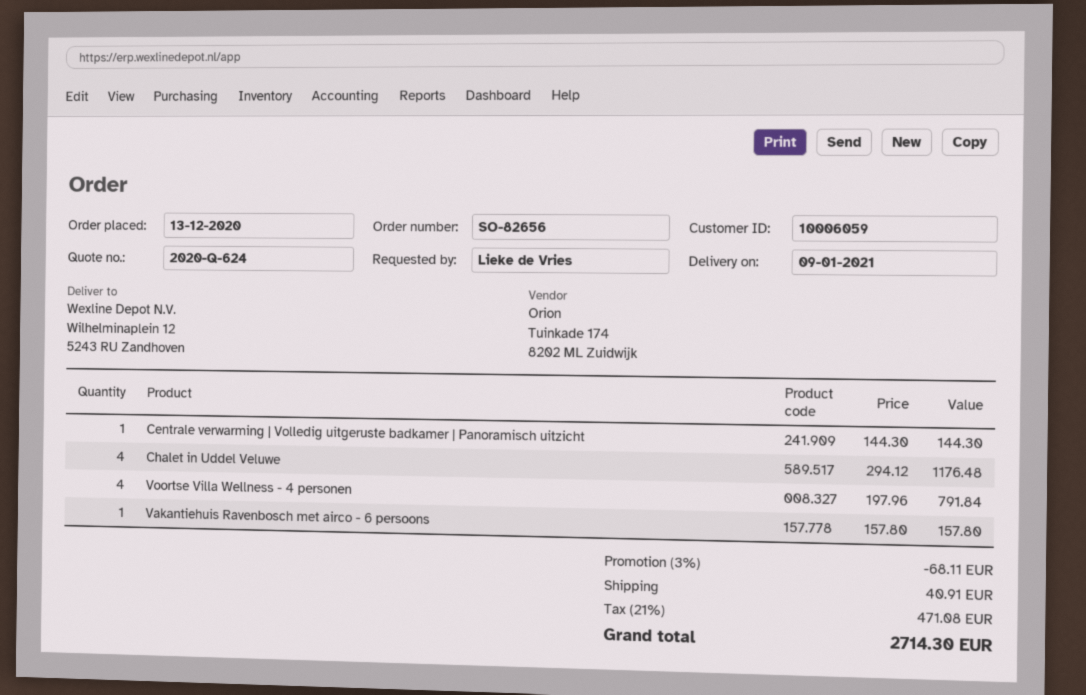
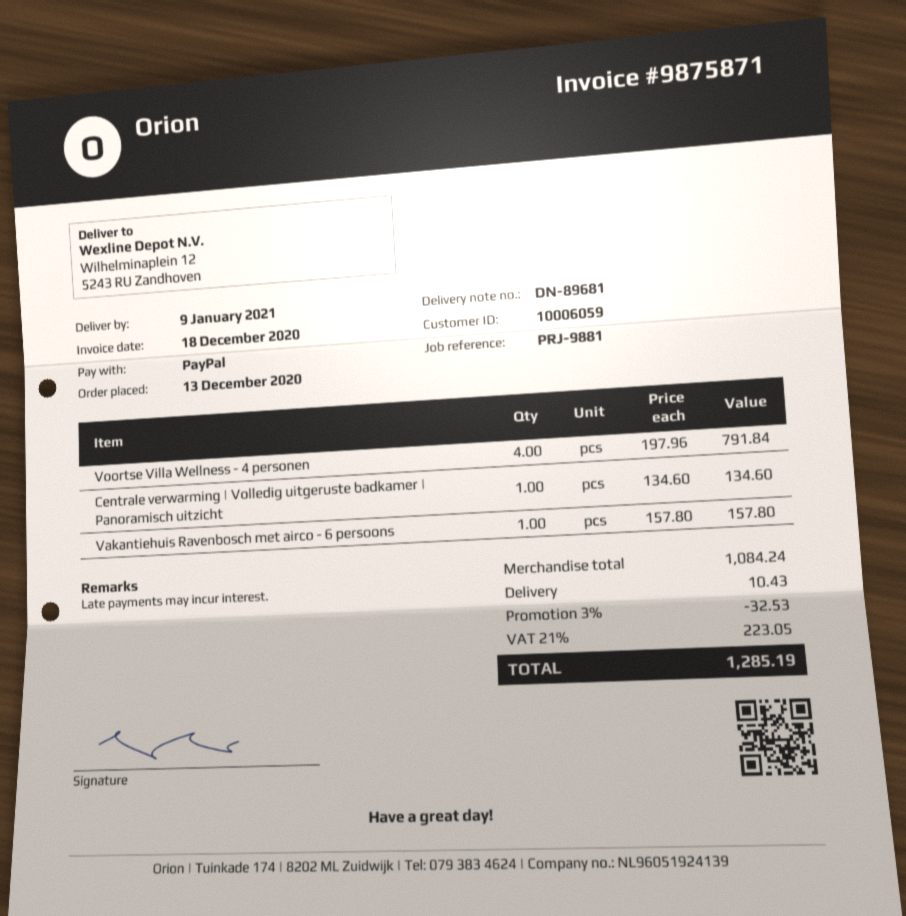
Centrale verwarming | Volledig uitgeruste badkamer | Panoramisch uitzicht: 1 x 144.30 = 144.30 -> 1 x 134.60 = 134.60
Chalet in Uddel Veluwe: 4 x 294.12 = 1176.48 -> none
discount: 3% = 68.11 -> 3% = 32.53
shipping: 40.91 -> 10.43
tax: 21% = 471.08 -> 21% = 223.05
total: 2714.30 -> 1285.19

